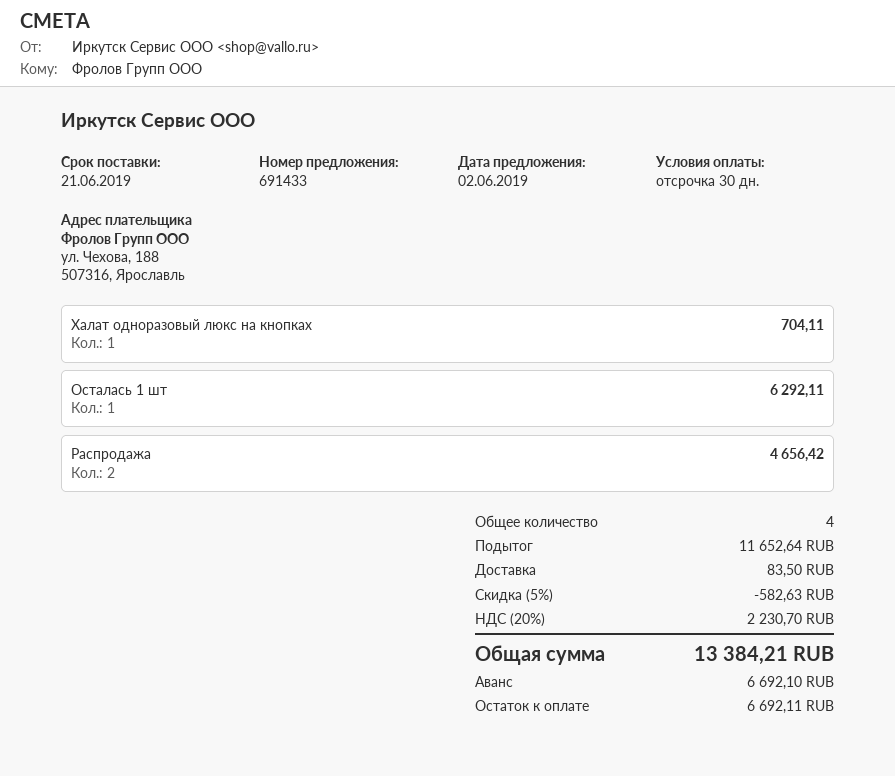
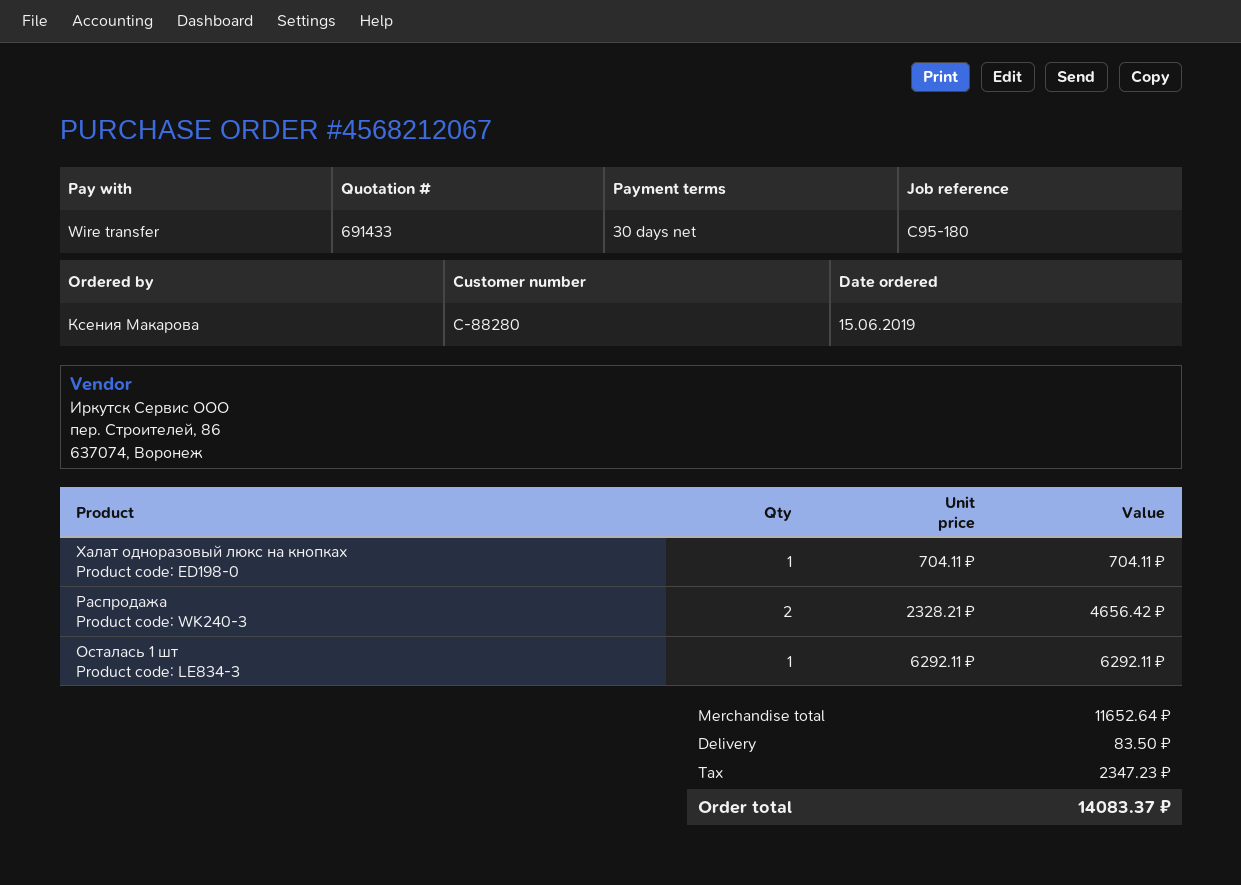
discount: 5% = 582.63 -> none
tax: 2230.70 -> 2347.23
total: 13384.21 -> 14083.37

